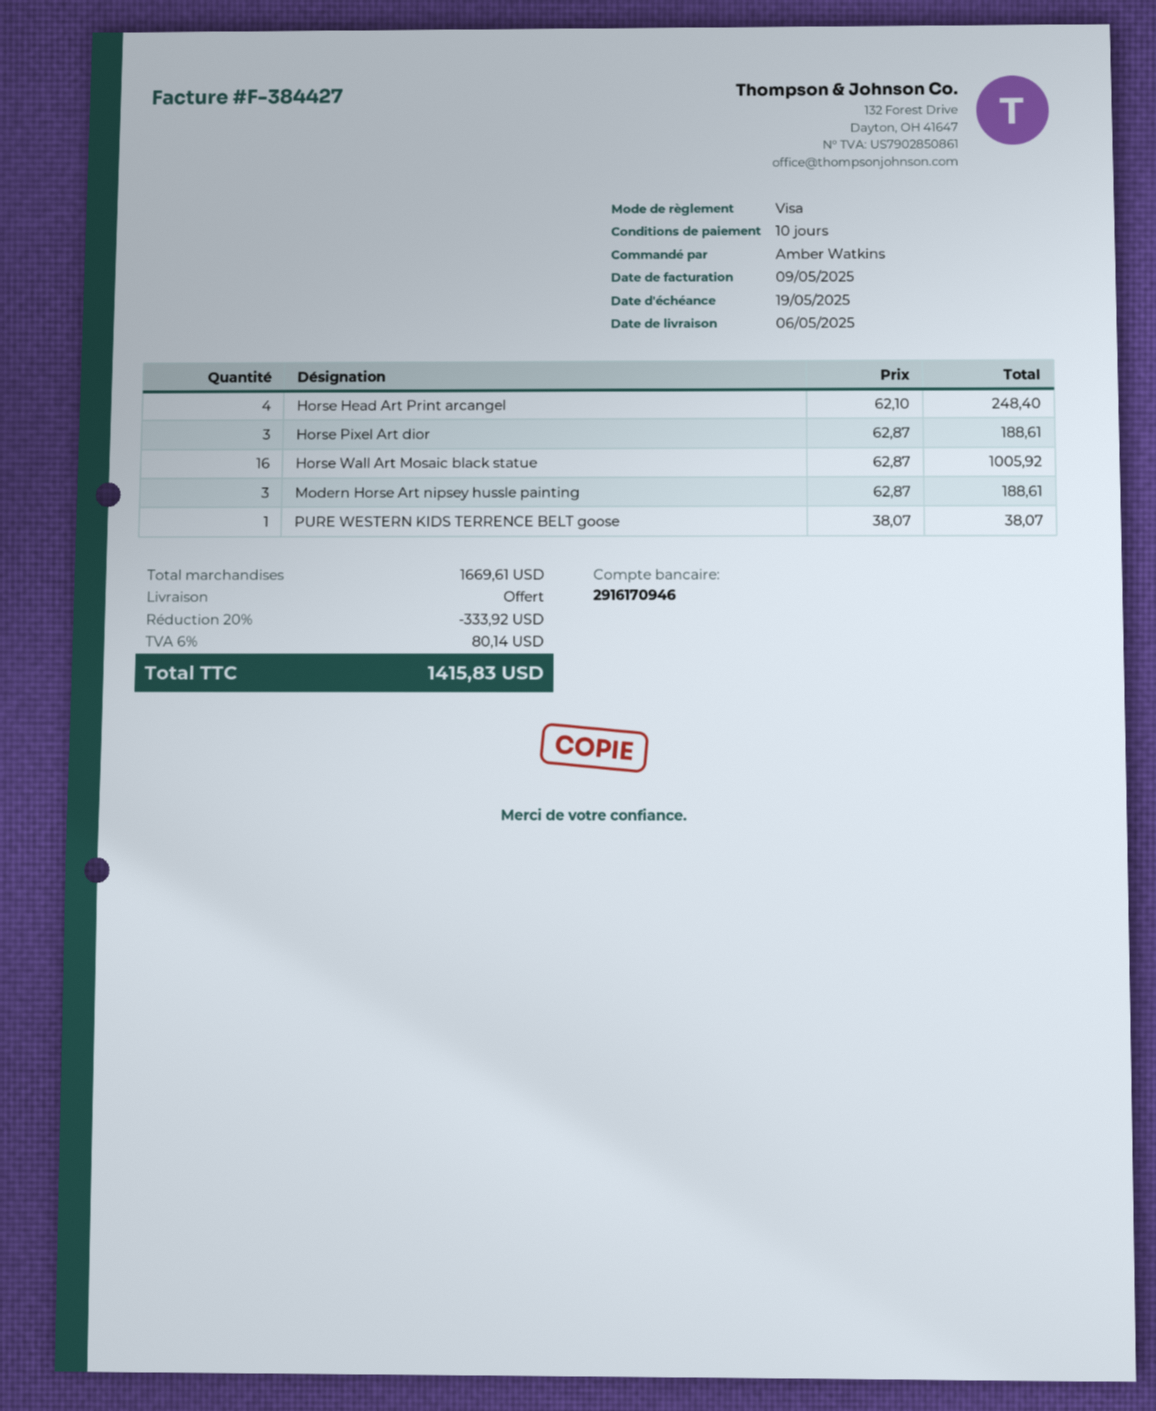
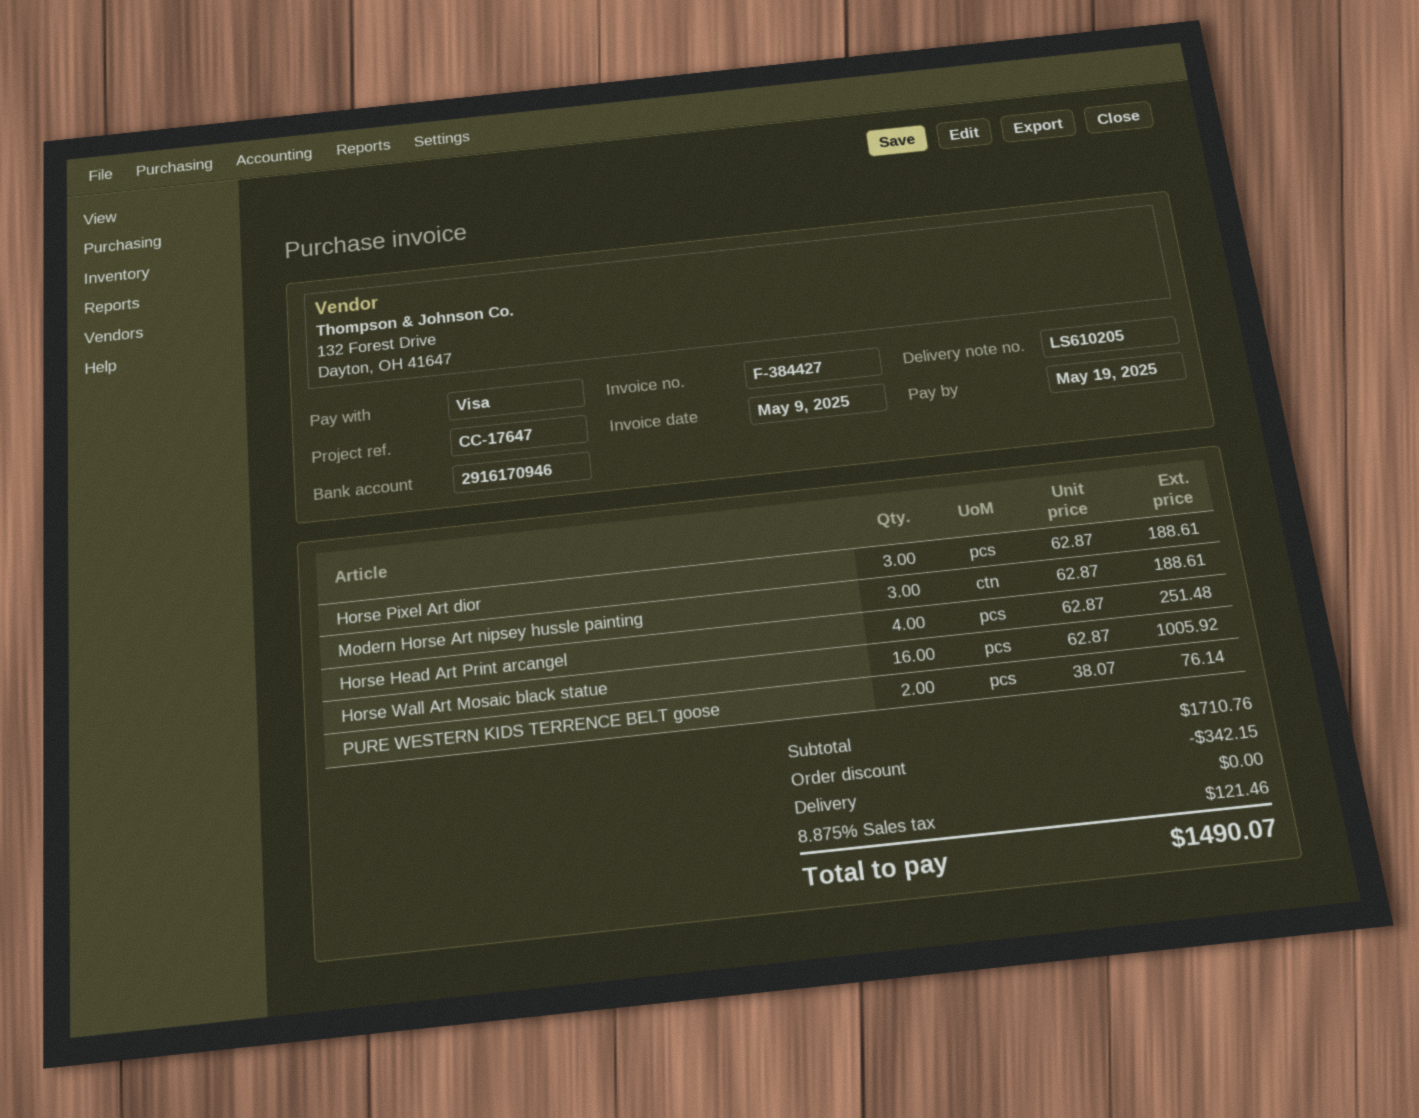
Horse Head Art Print arcangel: 4 x 62.10 = 248.40 -> 4 x 62.87 = 251.48
PURE WESTERN KIDS TERRENCE BELT goose: 1 x 38.07 = 38.07 -> 2 x 38.07 = 76.14
subtotal: 1669.61 -> 1710.76
discount: 333.92 -> 342.15
tax: 6% = 80.14 -> 8.875% = 121.46
total: 1415.83 -> 1490.07

